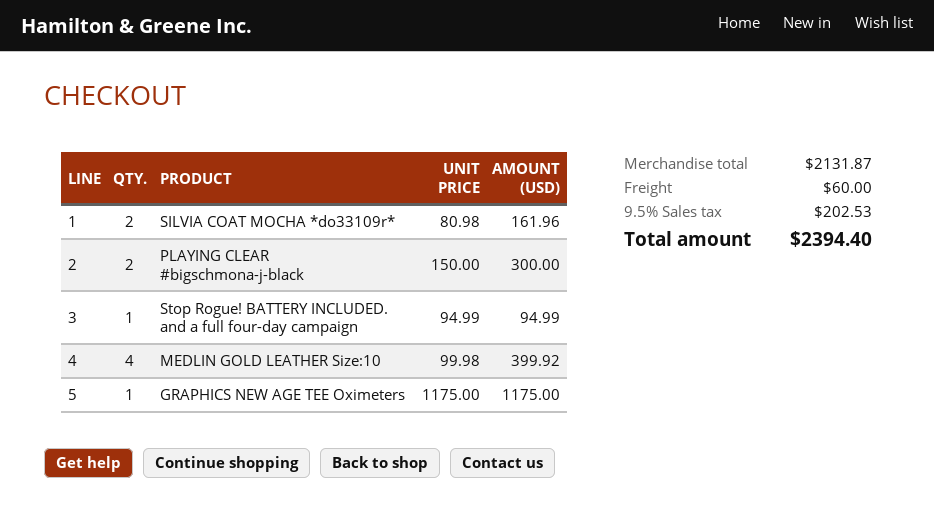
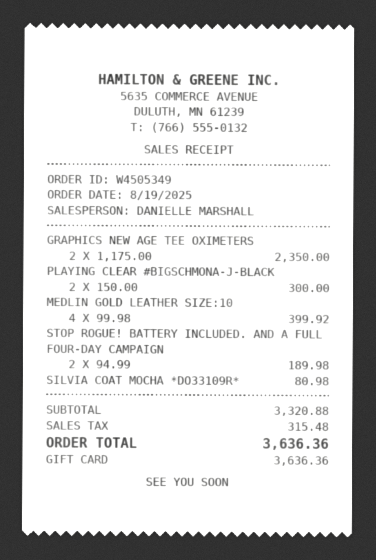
SILVIA COAT MOCHA *do33109r*: 2 x 80.98 = 161.96 -> 1 x 80.98 = 80.98
Stop Rogue! BATTERY INCLUDED. and a full four-day campaign: 1 x 94.99 = 94.99 -> 2 x 94.99 = 189.98
GRAPHICS NEW AGE TEE Oximeters: 1 x 1175.00 = 1175.00 -> 2 x 1175.00 = 2350.00
subtotal: 2131.87 -> 3320.88
shipping: 60.00 -> none
tax: 202.53 -> 315.48
total: 2394.40 -> 3636.36

